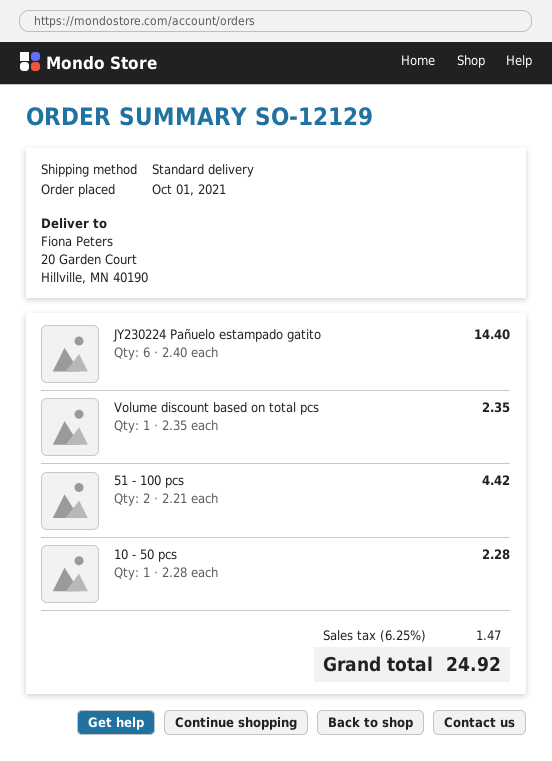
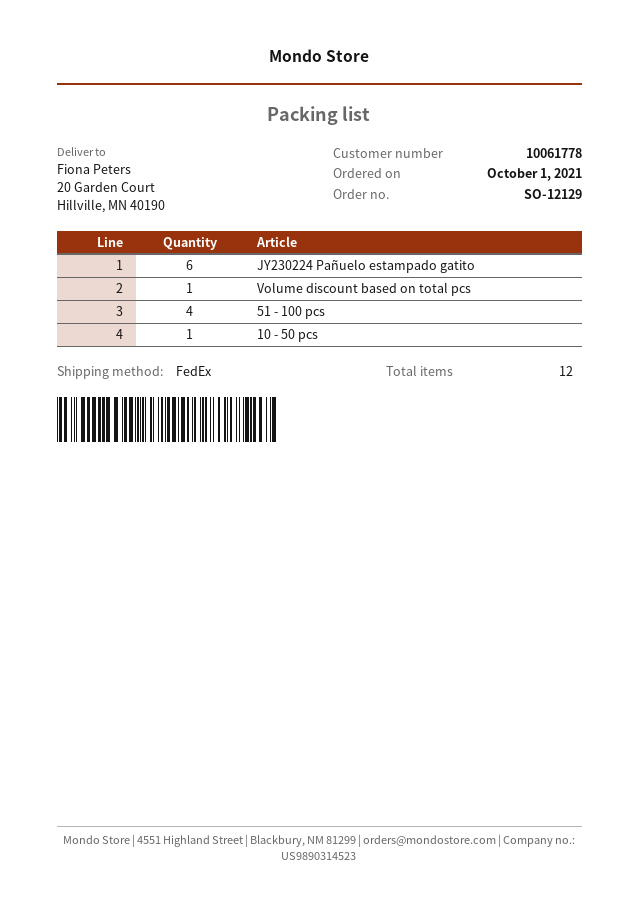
shipping method: standard -> FedEx
51 - 100 pcs: 2 -> 4

